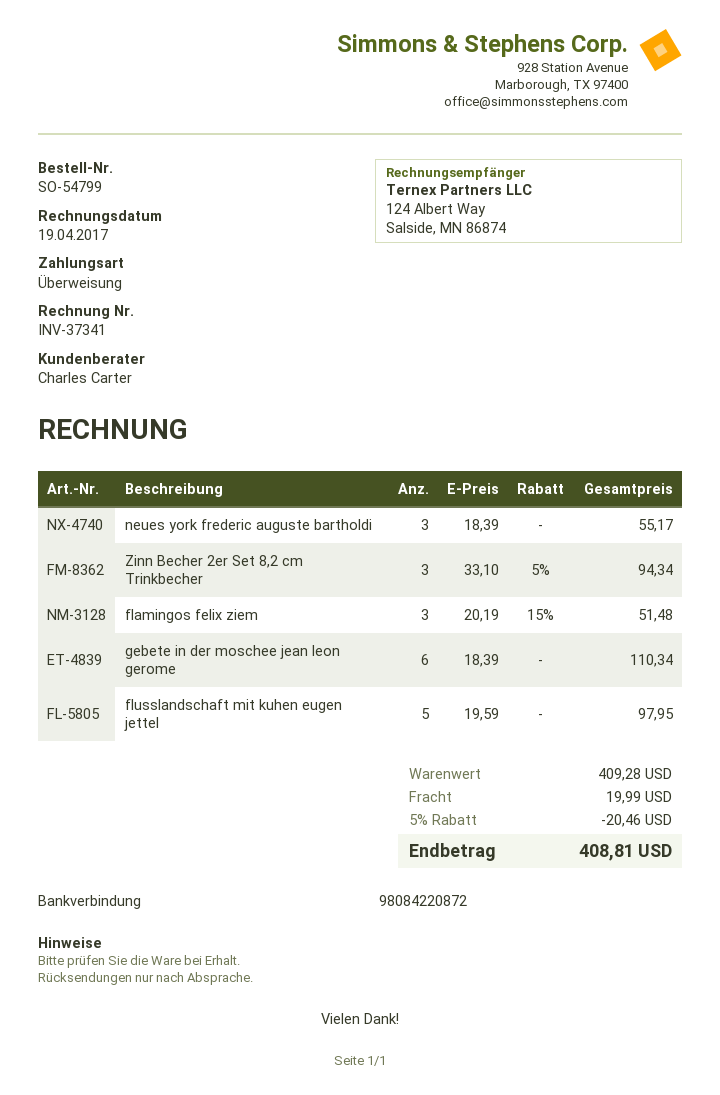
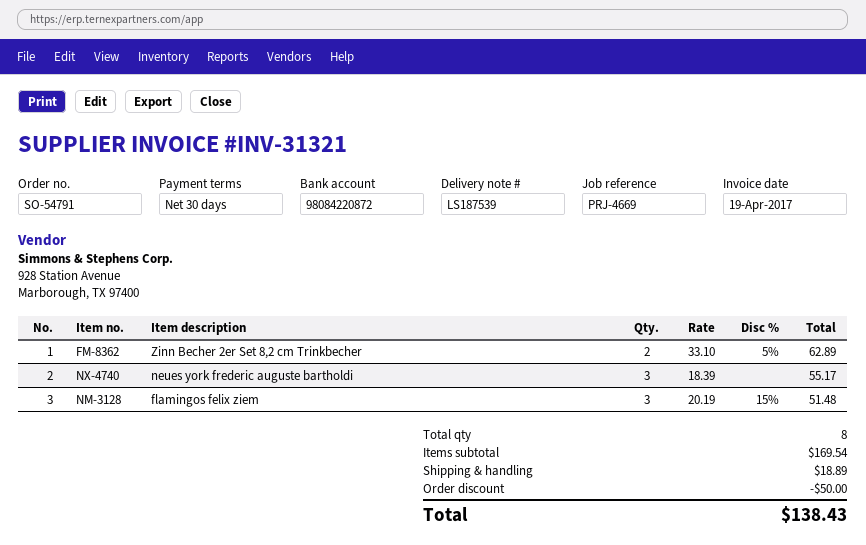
order number: SO-54799 -> SO-54791
invoice number: INV-37341 -> INV-31321
Zinn Becher 2er Set 8,2 cm Trinkbecher: 3 x 33.10 - 5% = 94.34 -> 2 x 33.10 - 5% = 62.89
gebete in der moschee jean leon gerome: 6 x 18.39 = 110.34 -> none
flusslandschaft mit kuhen eugen jettel: 5 x 19.59 = 97.95 -> none
subtotal: 409.28 -> 169.54
discount: 20.46 -> 50.00
shipping: 19.99 -> 18.89
total: 408.81 -> 138.43

